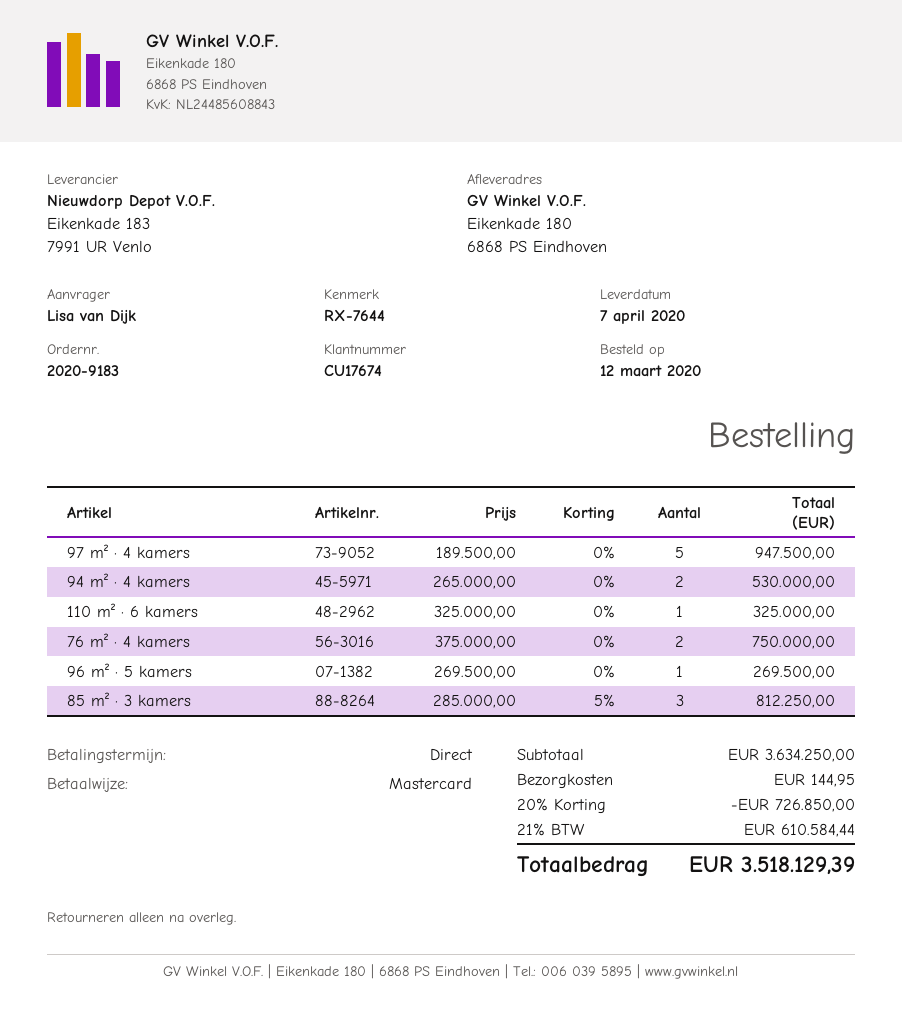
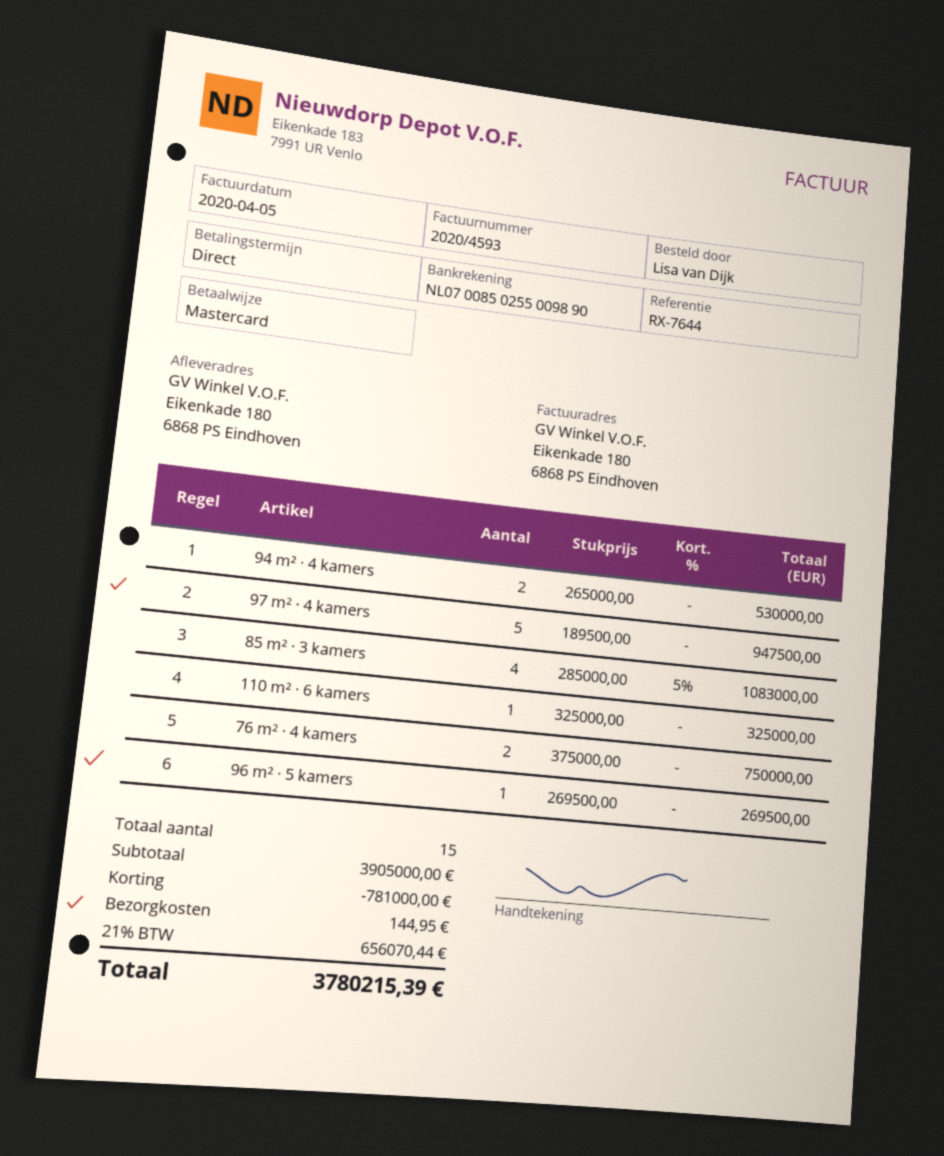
85 m² · 3 kamers: 3 x 285000.00 - 5% = 812250.00 -> 4 x 285000.00 - 5% = 1083000.00
subtotal: 3634250.00 -> 3905000.00
discount: 726850.00 -> 781000.00
tax: 21% = 610584.44 -> 21% = 656070.44
total: 3518129.39 -> 3780215.39

